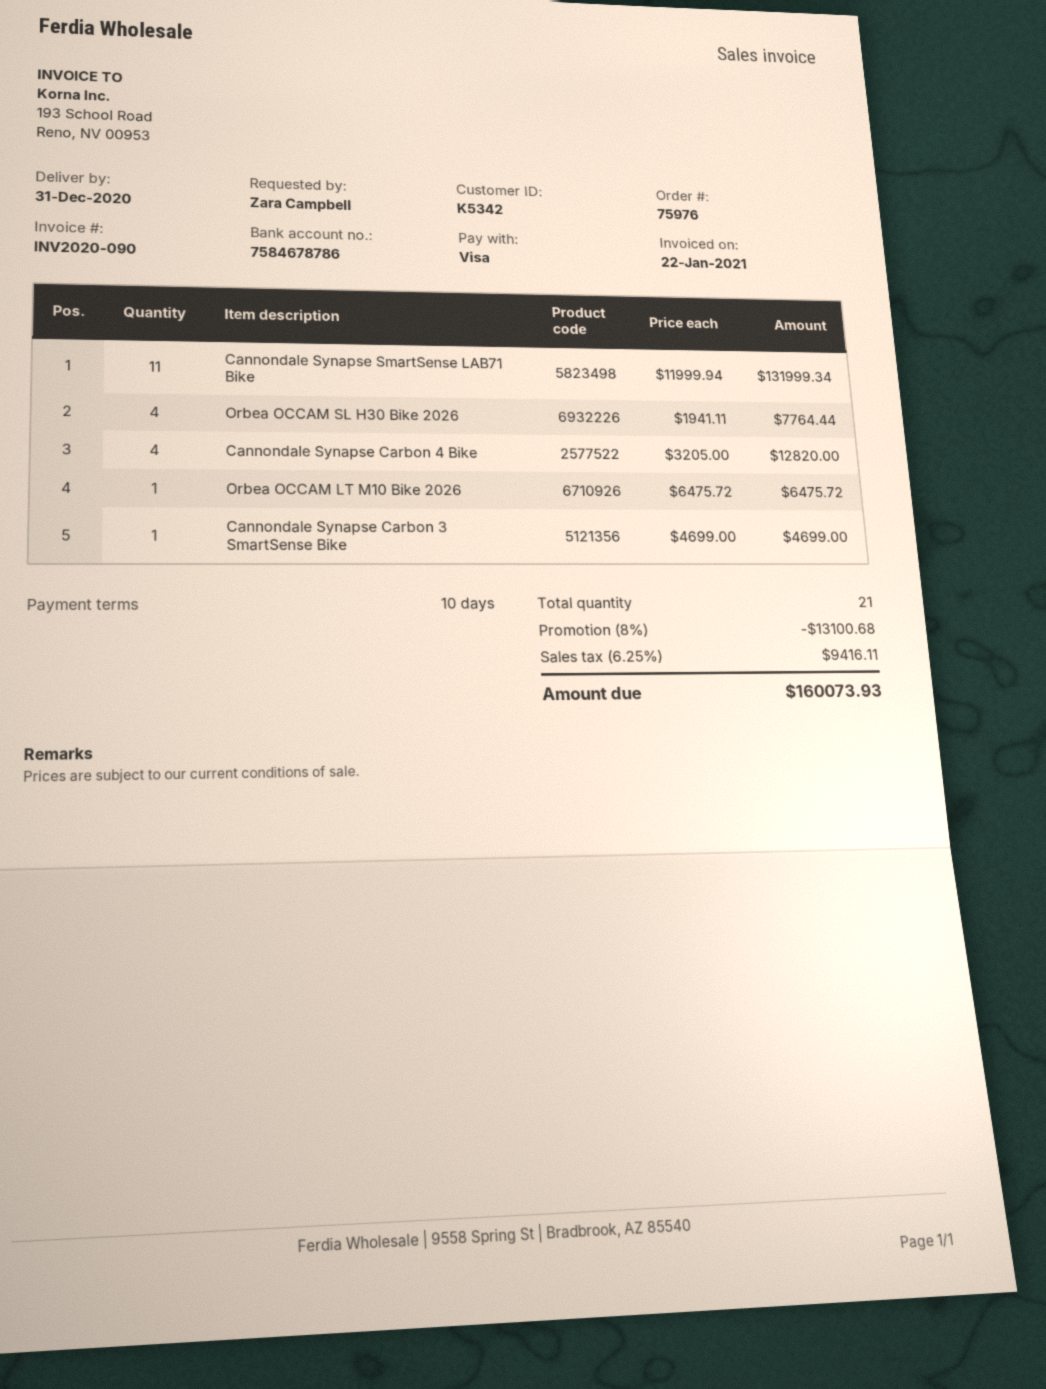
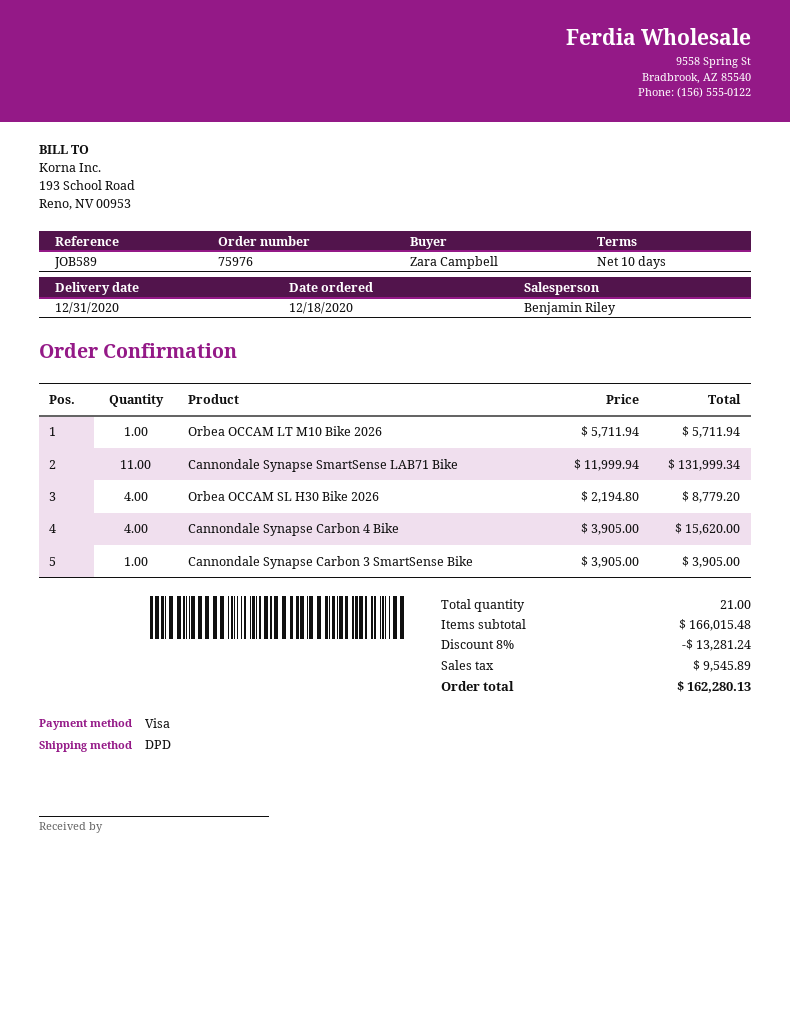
Orbea OCCAM SL H30 Bike 2026: 4 x 1941.11 = 7764.44 -> 4 x 2194.80 = 8779.20
Cannondale Synapse Carbon 4 Bike: 4 x 3205.00 = 12820.00 -> 4 x 3905.00 = 15620.00
Orbea OCCAM LT M10 Bike 2026: 1 x 6475.72 = 6475.72 -> 1 x 5711.94 = 5711.94
Cannondale Synapse Carbon 3 SmartSense Bike: 1 x 4699.00 = 4699.00 -> 1 x 3905.00 = 3905.00
discount: 8% = 13100.68 -> 8% = 13281.24
tax: 9416.11 -> 9545.89
total: 160073.93 -> 162280.13

